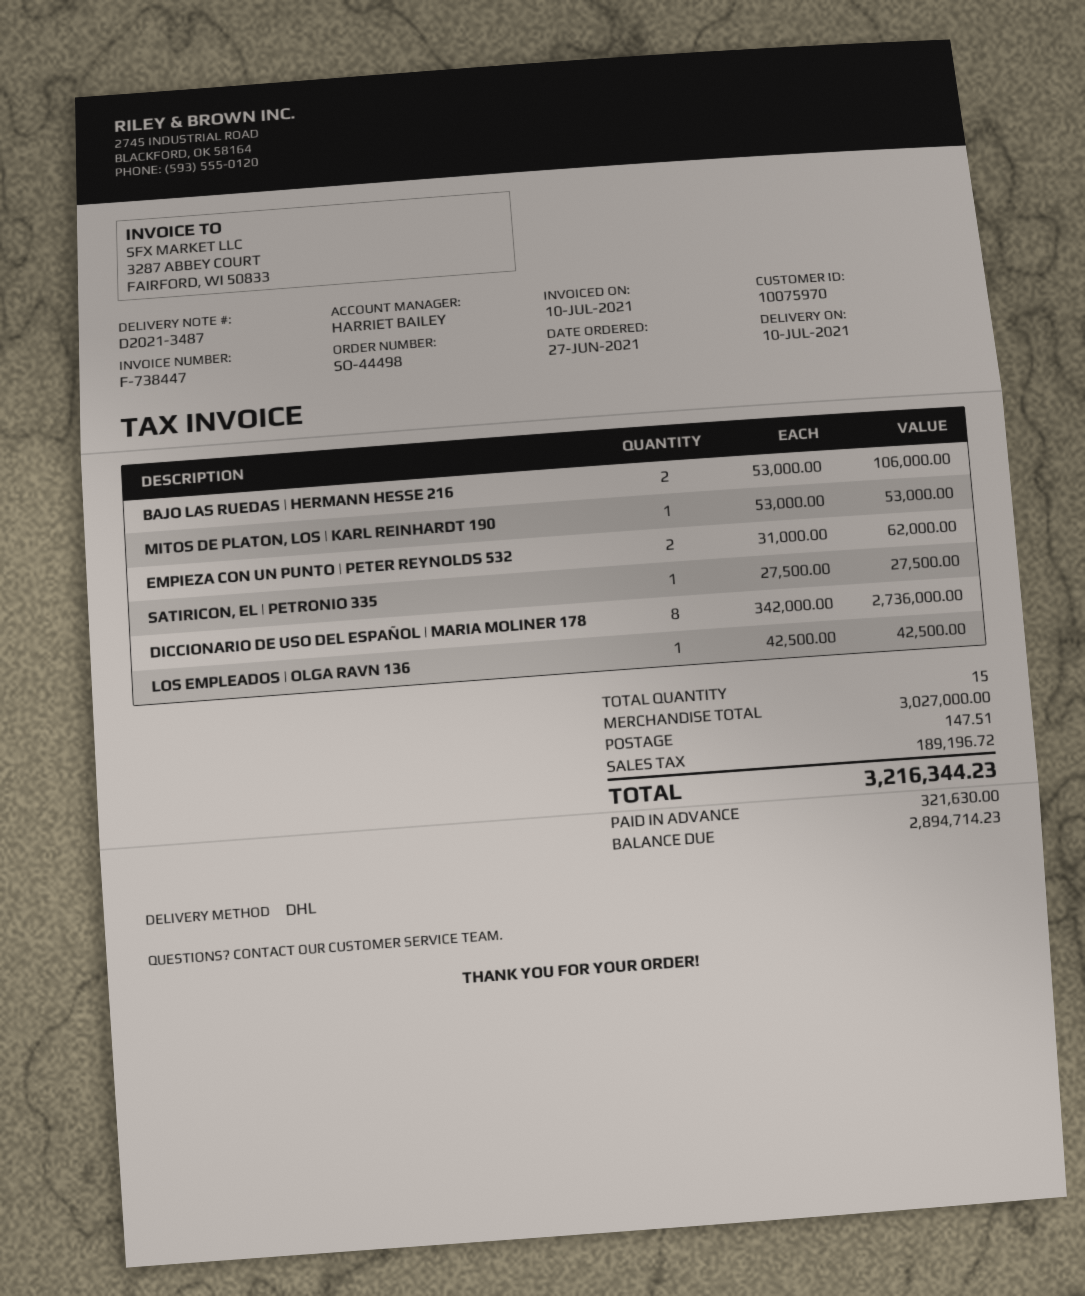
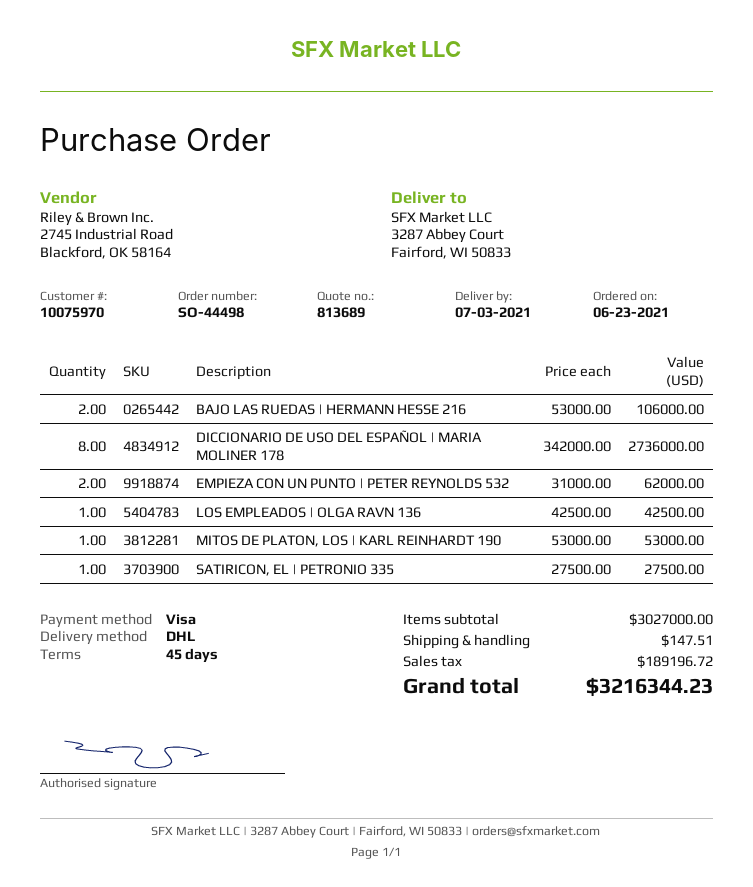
order date: 2021-06-27 -> 2021-06-23
delivery date: 2021-07-10 -> 2021-07-03

